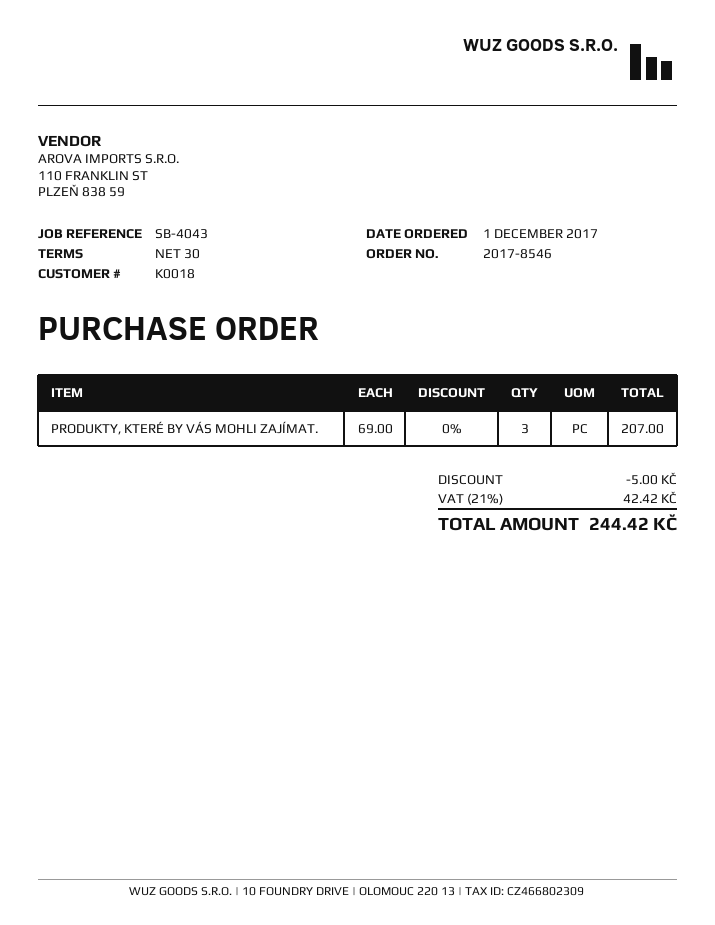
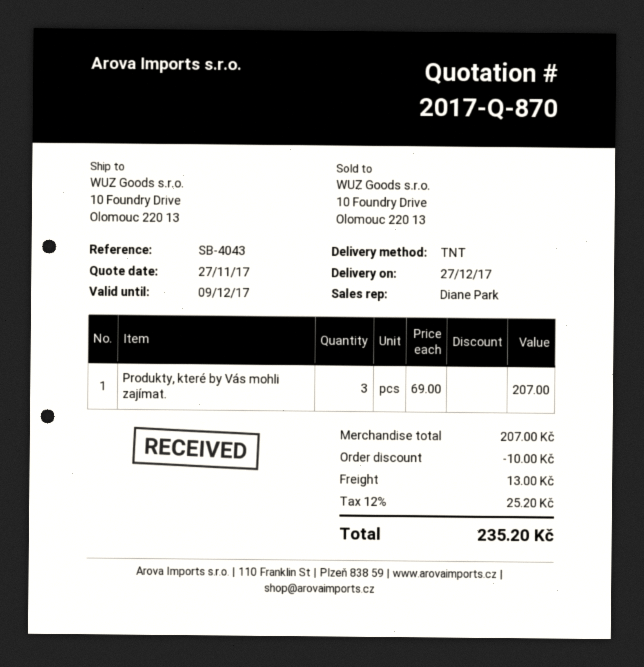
discount: 5.00 -> 10.00
shipping: none -> 13.00
tax: 21% = 42.42 -> 12% = 25.20
total: 244.42 -> 235.20

